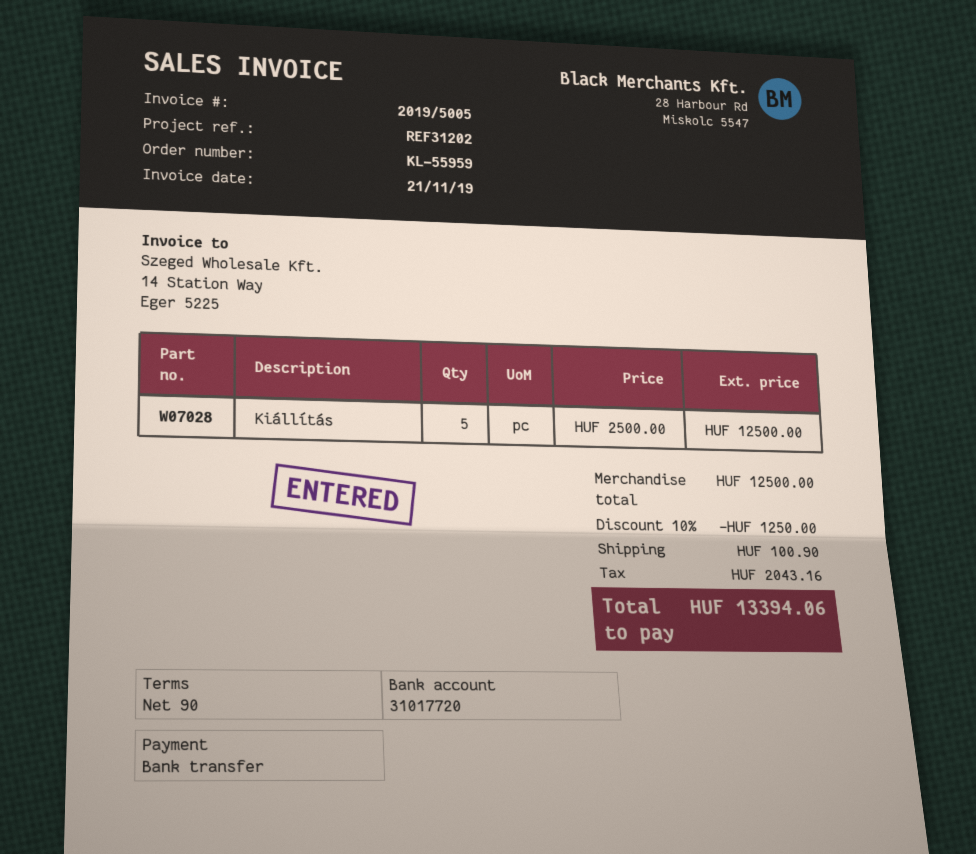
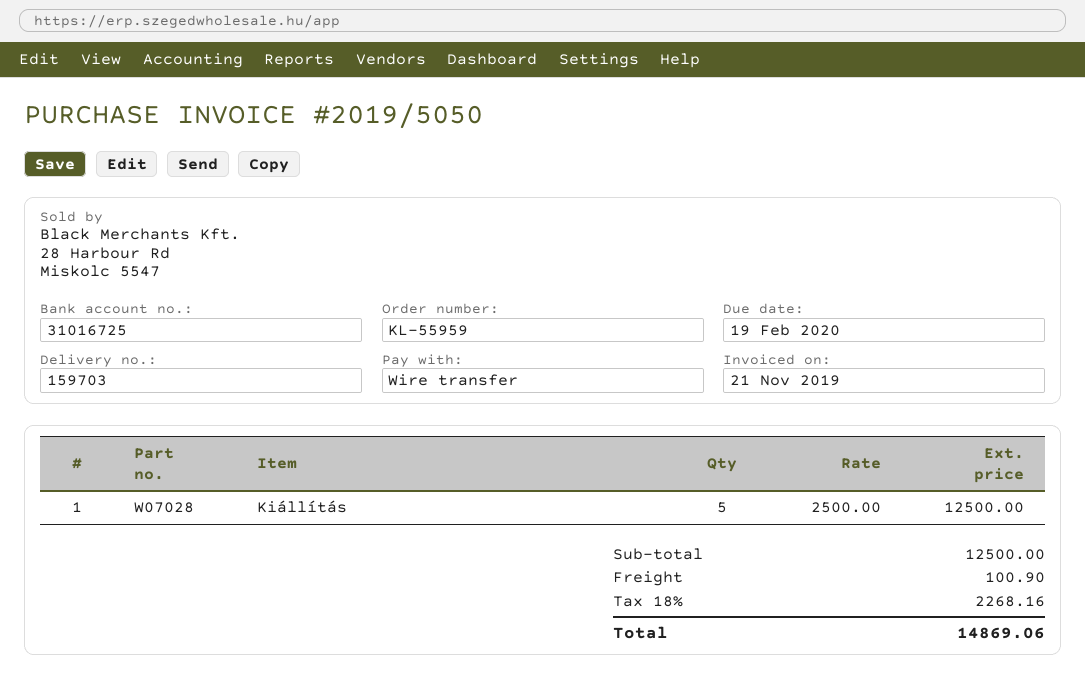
invoice number: 2019/5005 -> 2019/5050
bank account: 31017720 -> 31016725
discount: 10% = 1250.00 -> none
tax: 2043.16 -> 2268.16
total: 13394.06 -> 14869.06

